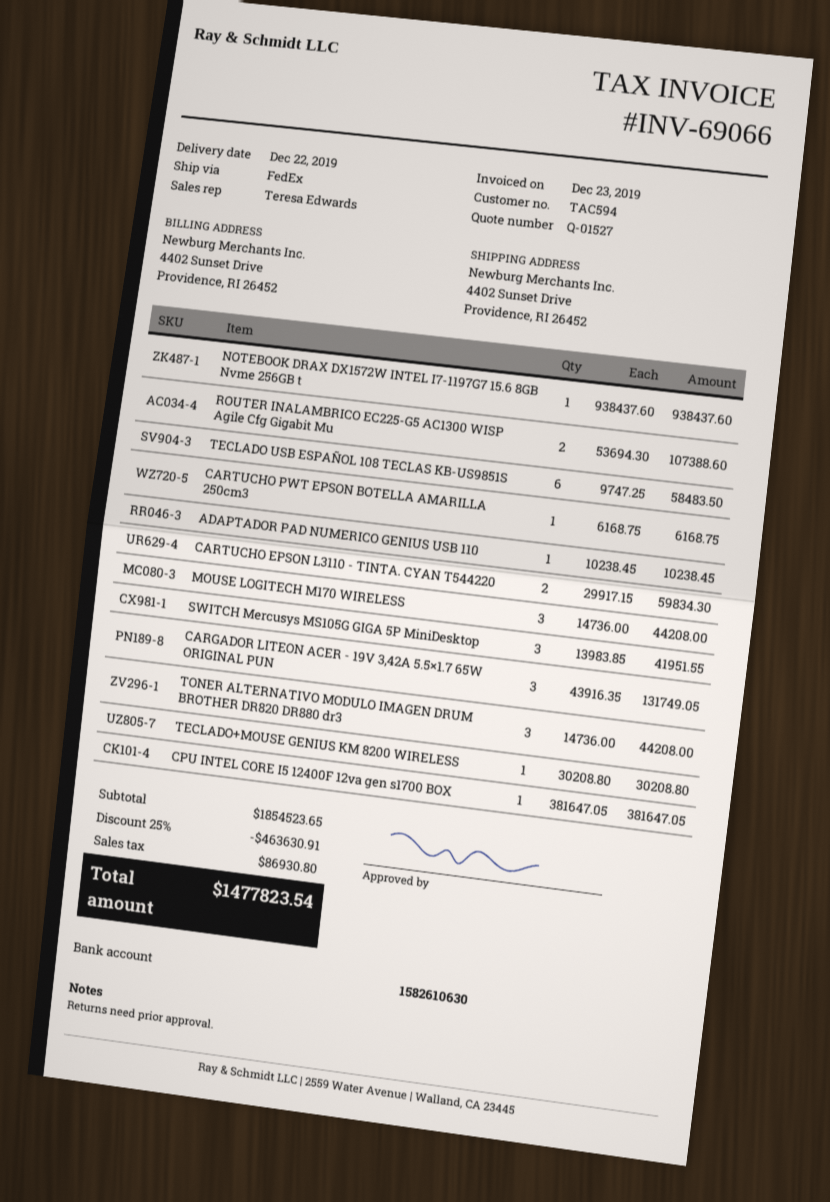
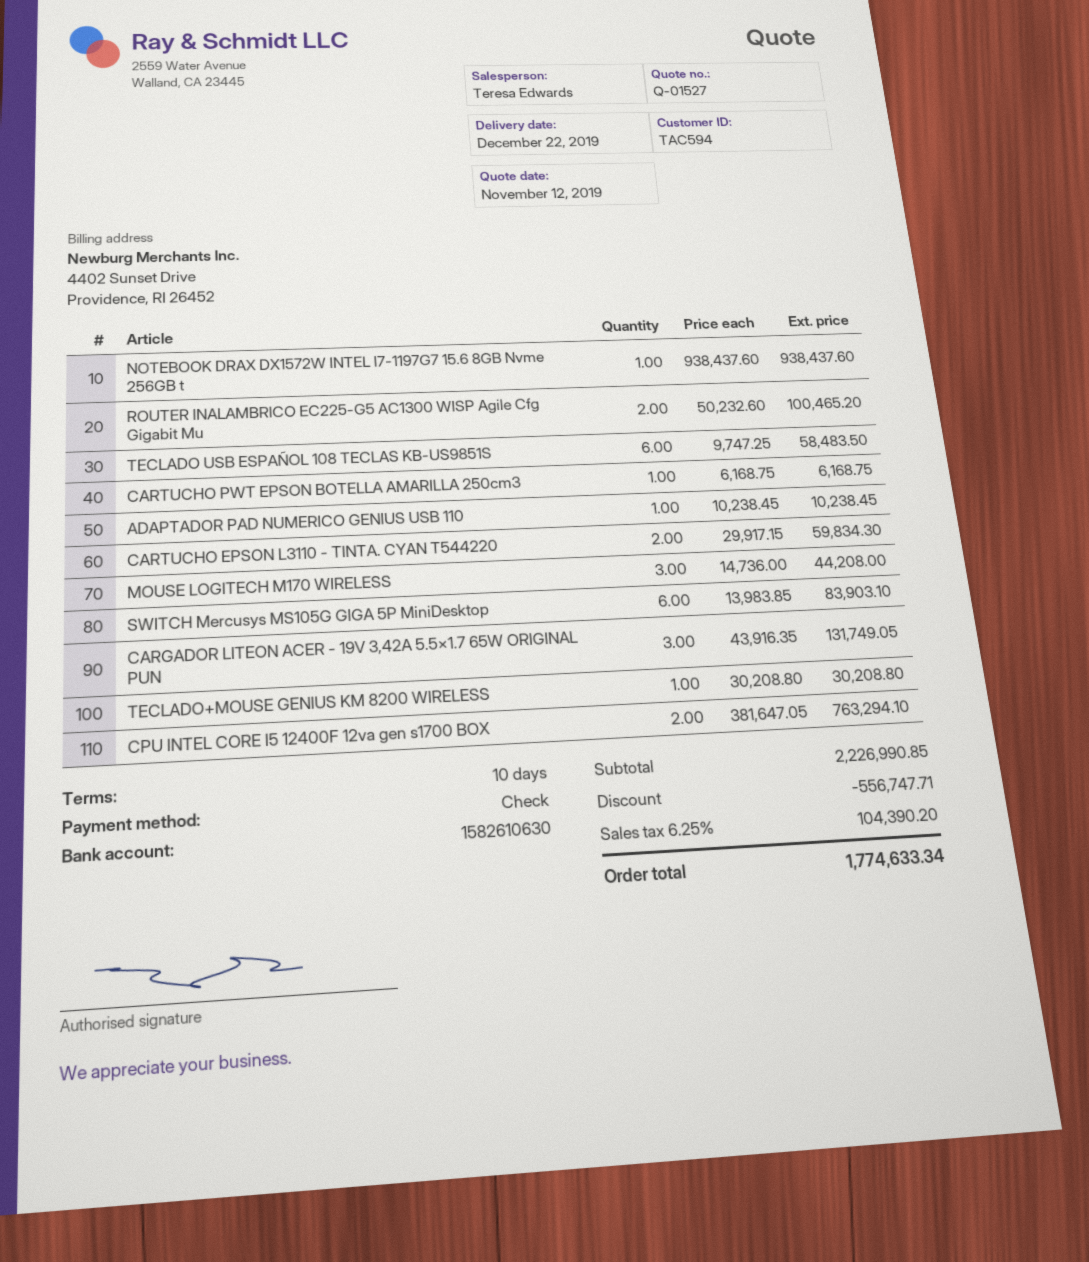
ROUTER INALAMBRICO EC225-G5 AC1300 WISP Agile Cfg Gigabit Mu: 2 x 53694.30 = 107388.60 -> 2 x 50232.60 = 100465.20
SWITCH Mercusys MS105G GIGA 5P MiniDesktop: 3 x 13983.85 = 41951.55 -> 6 x 13983.85 = 83903.10
TONER ALTERNATIVO MODULO IMAGEN DRUM BROTHER DR820 DR880 dr3: 3 x 14736.00 = 44208.00 -> none
CPU INTEL CORE I5 12400F 12va gen s1700 BOX: 1 x 381647.05 = 381647.05 -> 2 x 381647.05 = 763294.10
subtotal: 1854523.65 -> 2226990.85
discount: 463630.91 -> 556747.71
tax: 86930.80 -> 104390.20
total: 1477823.54 -> 1774633.34

